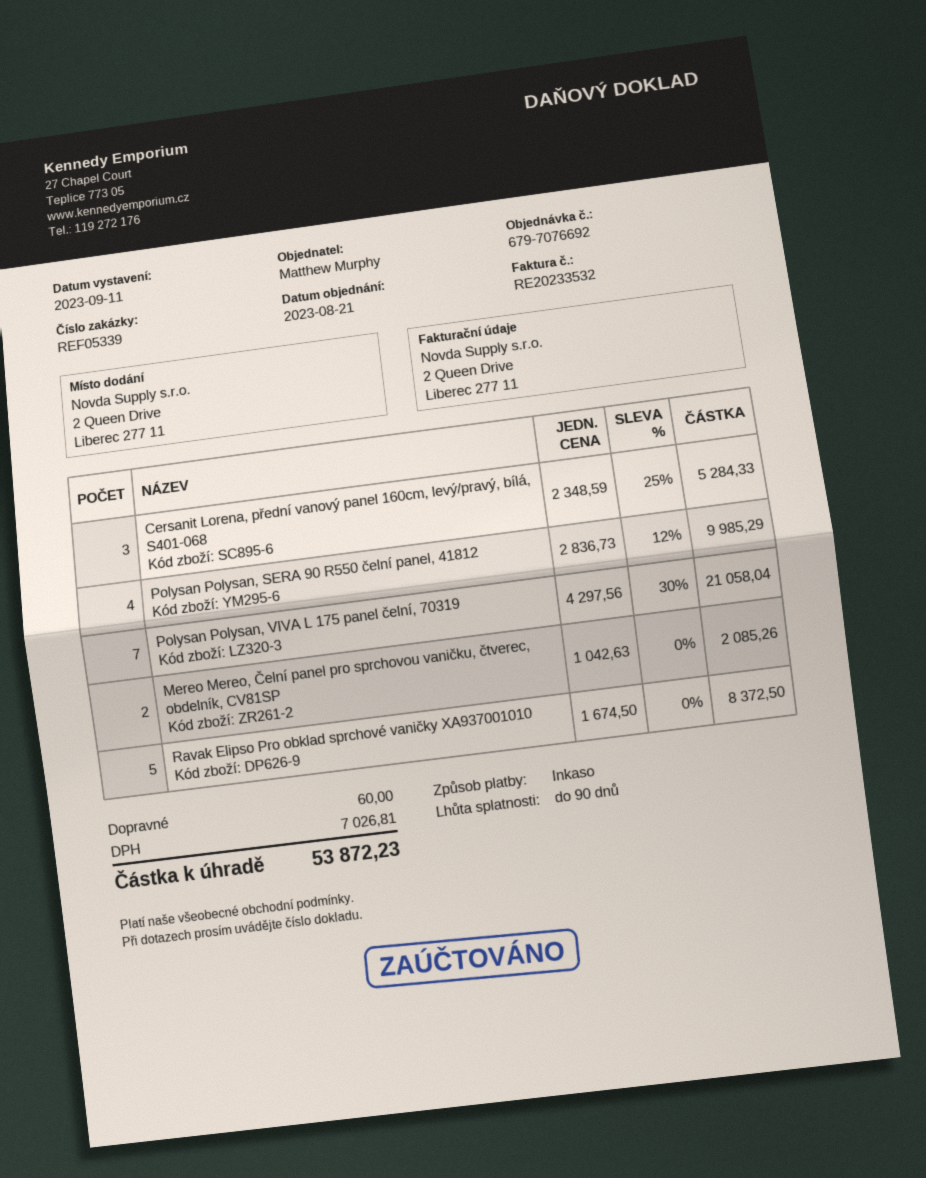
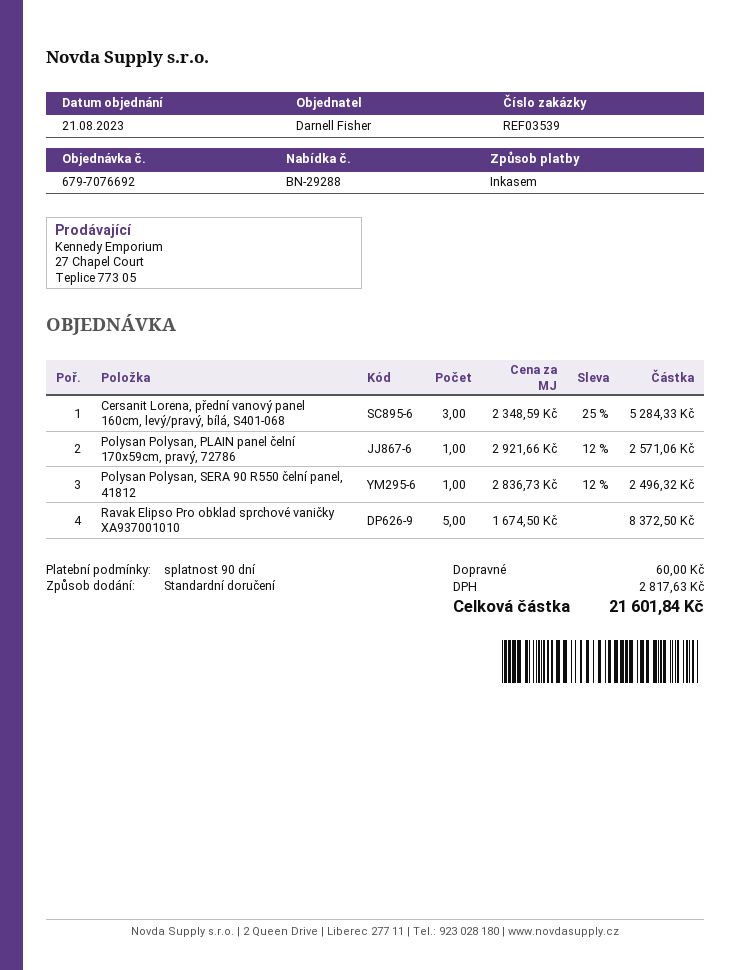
reference: REF05339 -> REF03539
ordered by: Matthew Murphy -> Darnell Fisher
Polysan Polysan, SERA 90 R550 čelní panel, 41812: 4 x 2836.73 - 12% = 9985.29 -> 1 x 2836.73 - 12% = 2496.32
Polysan Polysan, VIVA L 175 panel čelní, 70319: 7 x 4297.56 - 30% = 21058.04 -> none
Mereo Mereo, Čelní panel pro sprchovou vaničku, čtverec, obdelník, CV81SP: 2 x 1042.63 = 2085.26 -> none
Polysan Polysan, PLAIN panel čelní 170x59cm, pravý, 72786: none -> 1 x 2921.66 - 12% = 2571.06
tax: 7026.81 -> 2817.63
total: 53872.23 -> 21601.84

